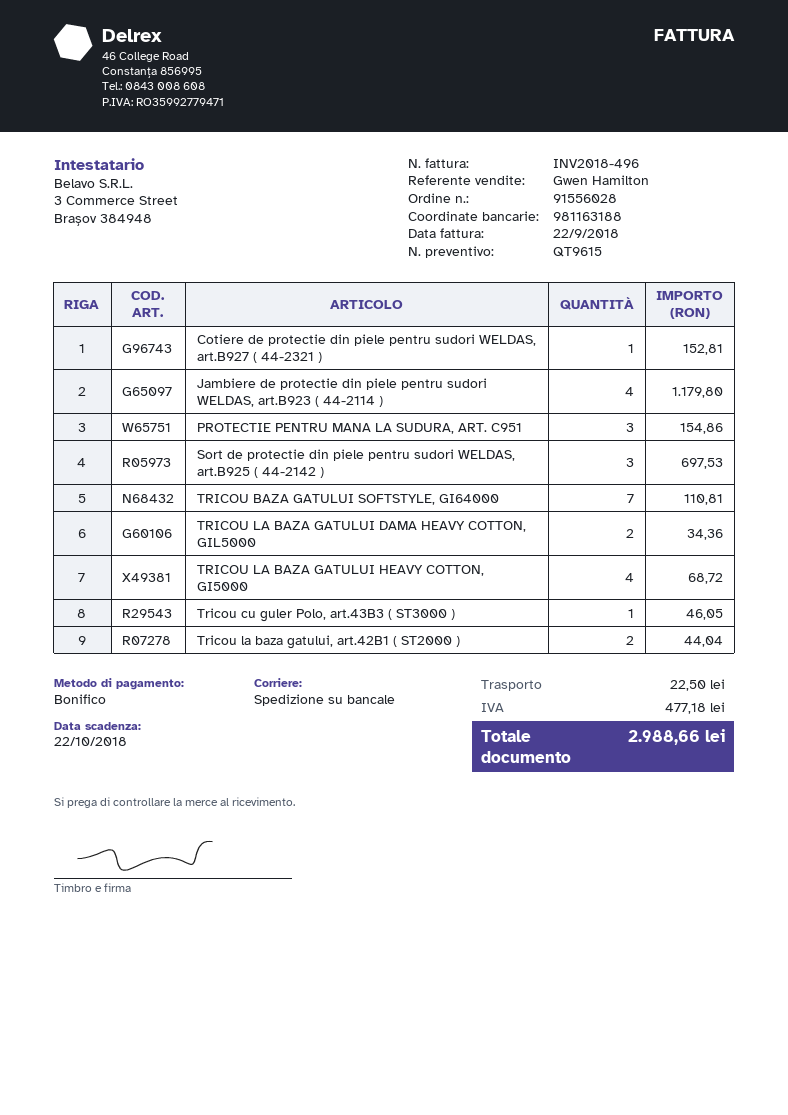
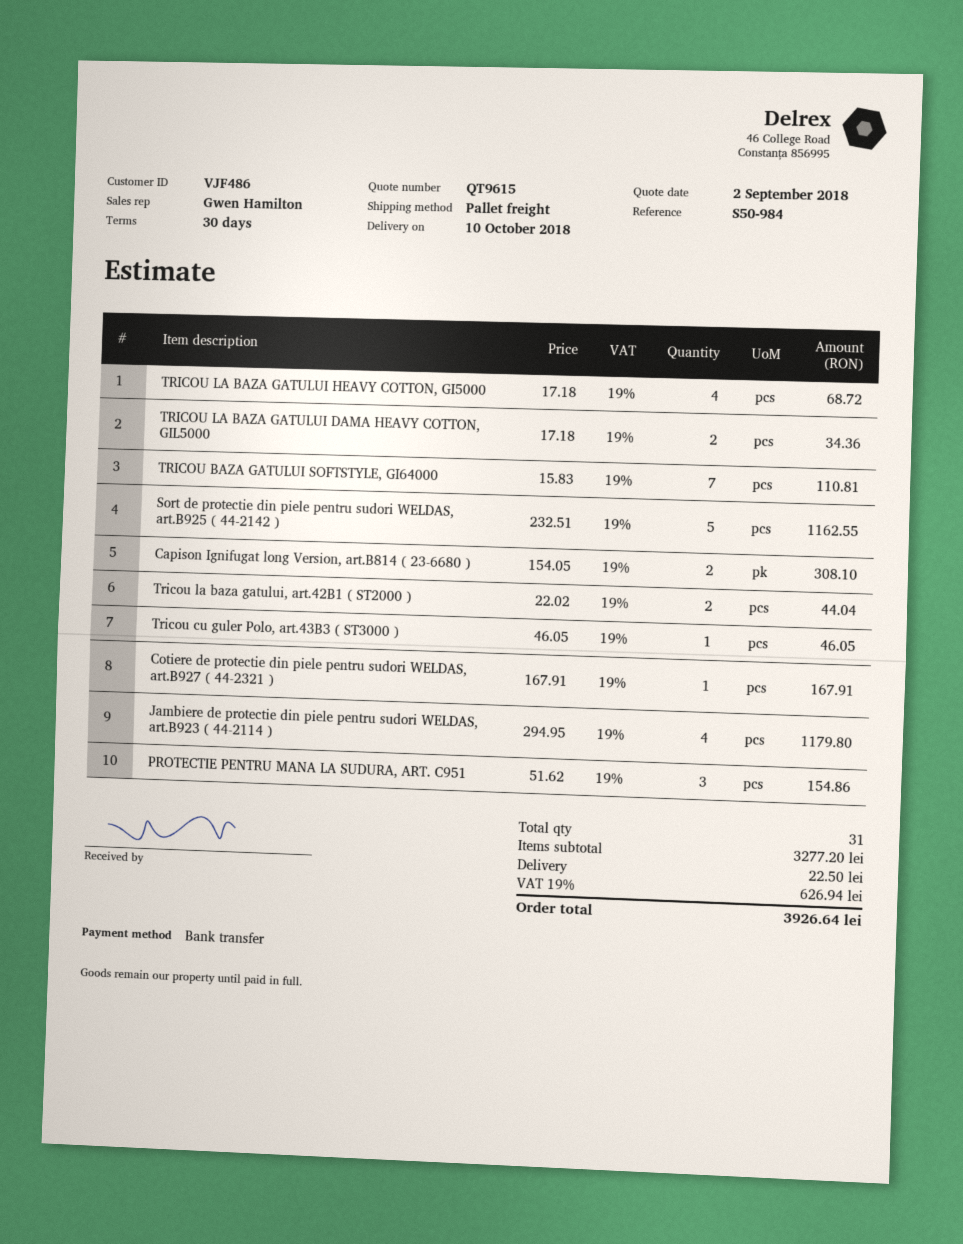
Cotiere de protectie din piele pentru sudori WELDAS, art.B927 ( 44-2321 ): 1 for 152.81 -> 1 for 167.91
Sort de protectie din piele pentru sudori WELDAS, art.B925 ( 44-2142 ): 3 for 697.53 -> 5 for 1162.55
Capison Ignifugat long Version, art.B814 ( 23-6680 ): none -> 2 for 308.10
tax: 477.18 -> 626.94
total: 2988.66 -> 3926.64

